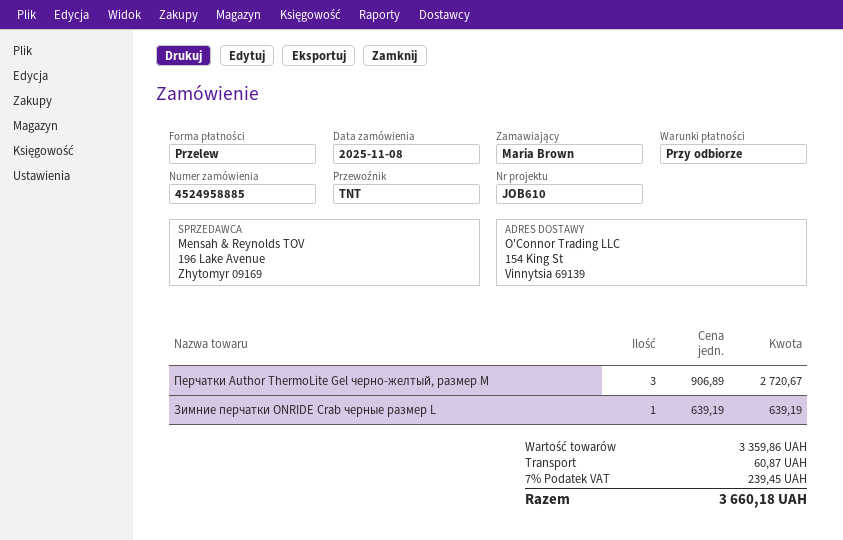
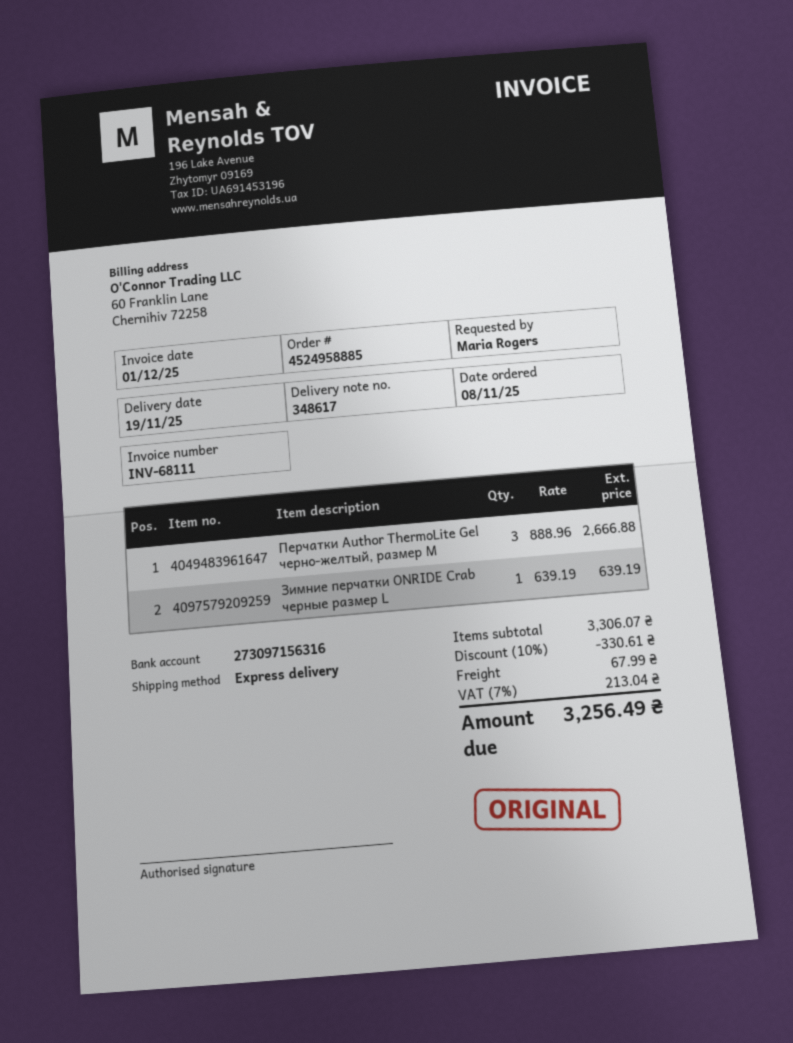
ordered by: Maria Brown -> Maria Rogers
shipping method: TNT -> express
Перчатки Author ThermoLite Gel черно-желтый, размер M: 3 x 906.89 = 2720.67 -> 3 x 888.96 = 2666.88
subtotal: 3359.86 -> 3306.07
discount: none -> 10% = 330.61
shipping: 60.87 -> 67.99
tax: 7% = 239.45 -> 7% = 213.04
total: 3660.18 -> 3256.49

